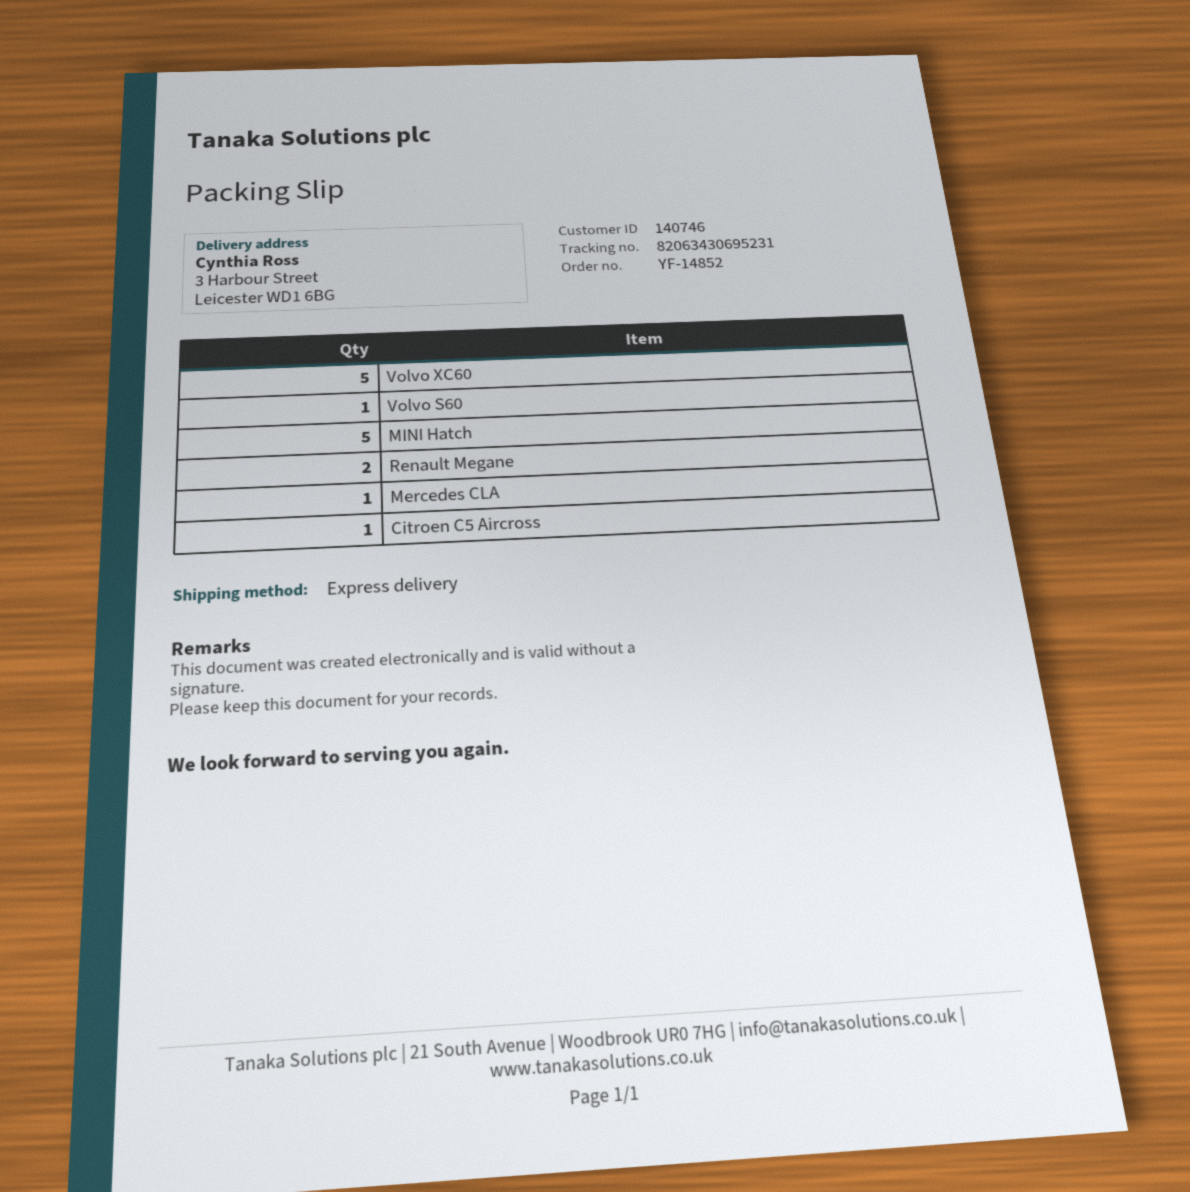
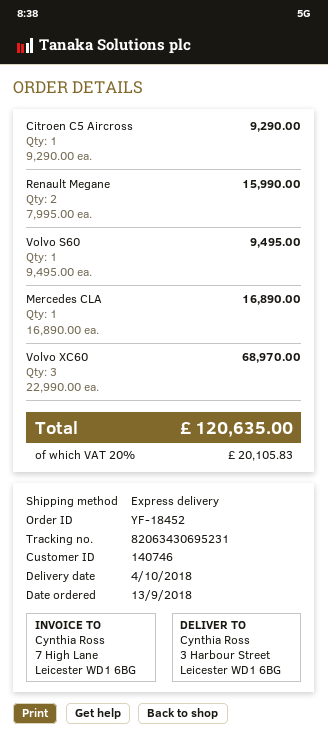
order number: YF-14852 -> YF-18452
Volvo XC60: 5 -> 3
MINI Hatch: 5 -> none

